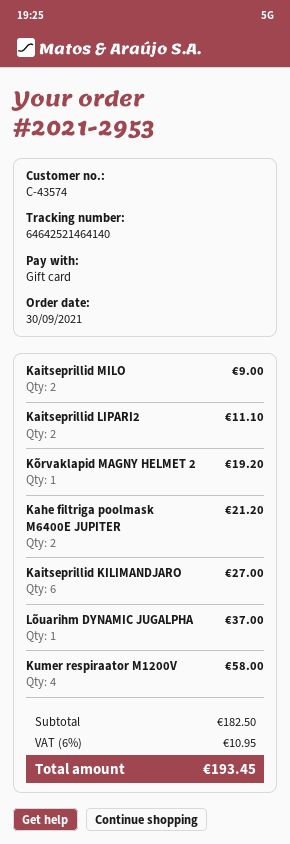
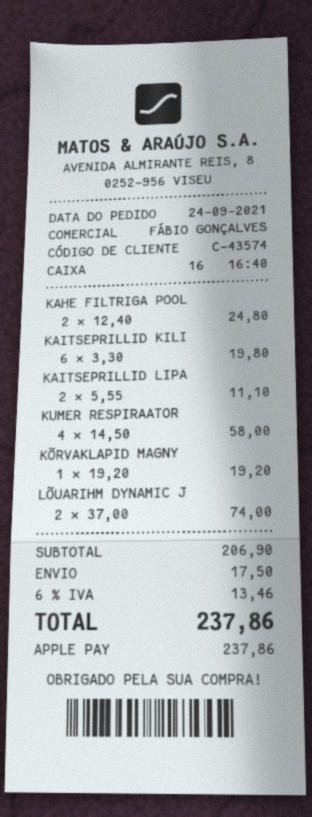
order date: 2021-09-30 -> 2021-09-24
payment method: gift card -> Apple Pay
Kaitseprillid MILO: 2 for 9.00 -> none
Kahe filtriga poolmask M6400E JUPITER: 2 for 21.20 -> 2 for 24.80
Kaitseprillid KILIMANDJARO: 6 for 27.00 -> 6 for 19.80
Lõuarihm DYNAMIC JUGALPHA: 1 for 37.00 -> 2 for 74.00
subtotal: 182.50 -> 206.90
shipping: none -> 17.50
tax: 6% = 10.95 -> 6% = 13.46
total: 193.45 -> 237.86

